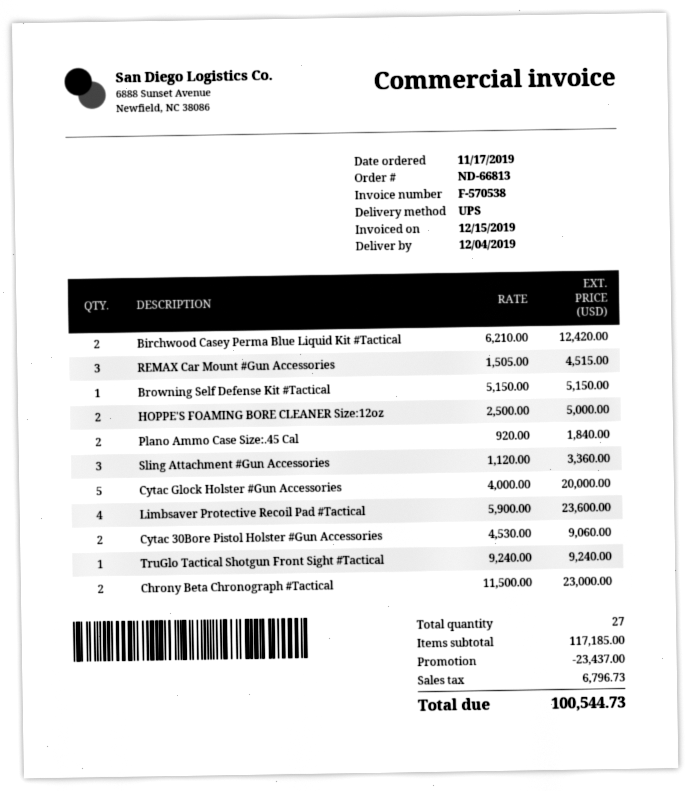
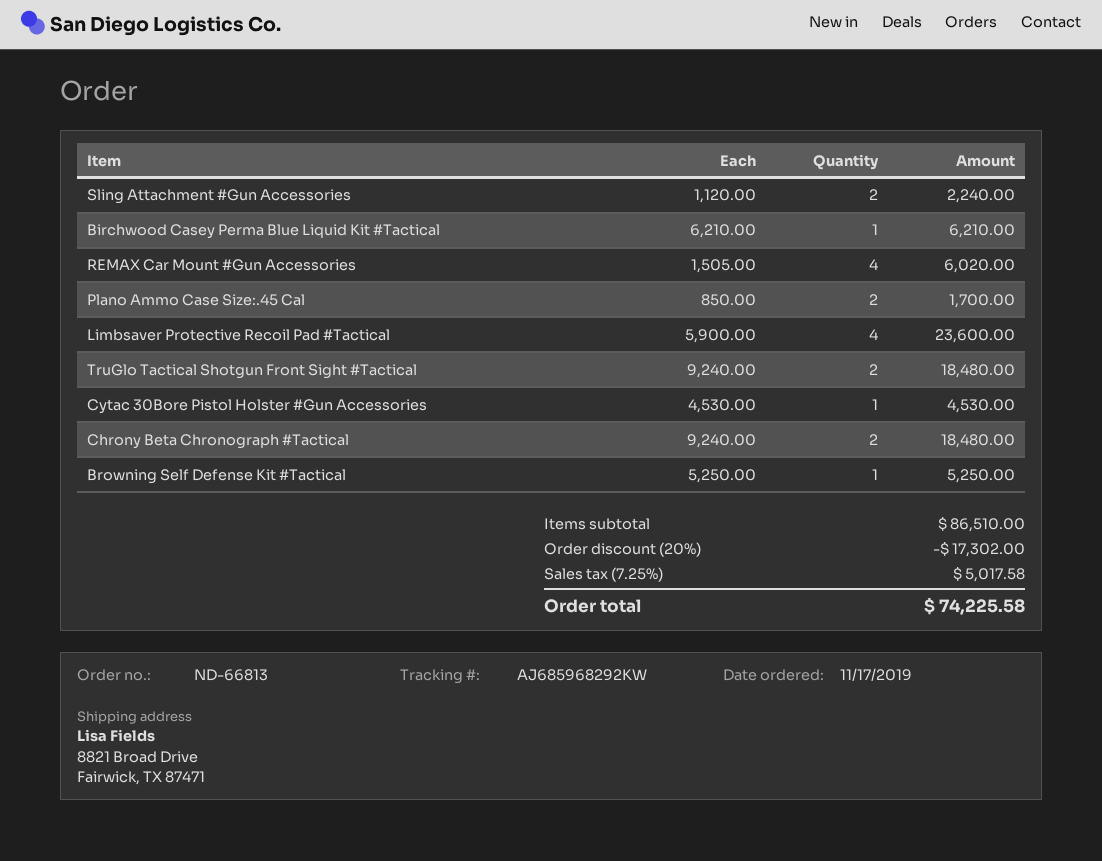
Birchwood Casey Perma Blue Liquid Kit #Tactical: 2 x 6210.00 = 12420.00 -> 1 x 6210.00 = 6210.00
REMAX Car Mount #Gun Accessories: 3 x 1505.00 = 4515.00 -> 4 x 1505.00 = 6020.00
Browning Self Defense Kit #Tactical: 1 x 5150.00 = 5150.00 -> 1 x 5250.00 = 5250.00
HOPPE'S FOAMING BORE CLEANER Size:12oz: 2 x 2500.00 = 5000.00 -> none
Plano Ammo Case Size:.45 Cal: 2 x 920.00 = 1840.00 -> 2 x 850.00 = 1700.00
Sling Attachment #Gun Accessories: 3 x 1120.00 = 3360.00 -> 2 x 1120.00 = 2240.00
Cytac Glock Holster #Gun Accessories: 5 x 4000.00 = 20000.00 -> none
Cytac 30Bore Pistol Holster #Gun Accessories: 2 x 4530.00 = 9060.00 -> 1 x 4530.00 = 4530.00
TruGlo Tactical Shotgun Front Sight #Tactical: 1 x 9240.00 = 9240.00 -> 2 x 9240.00 = 18480.00
Chrony Beta Chronograph #Tactical: 2 x 11500.00 = 23000.00 -> 2 x 9240.00 = 18480.00
subtotal: 117185.00 -> 86510.00
discount: 23437.00 -> 17302.00
tax: 6796.73 -> 5017.58
total: 100544.73 -> 74225.58

